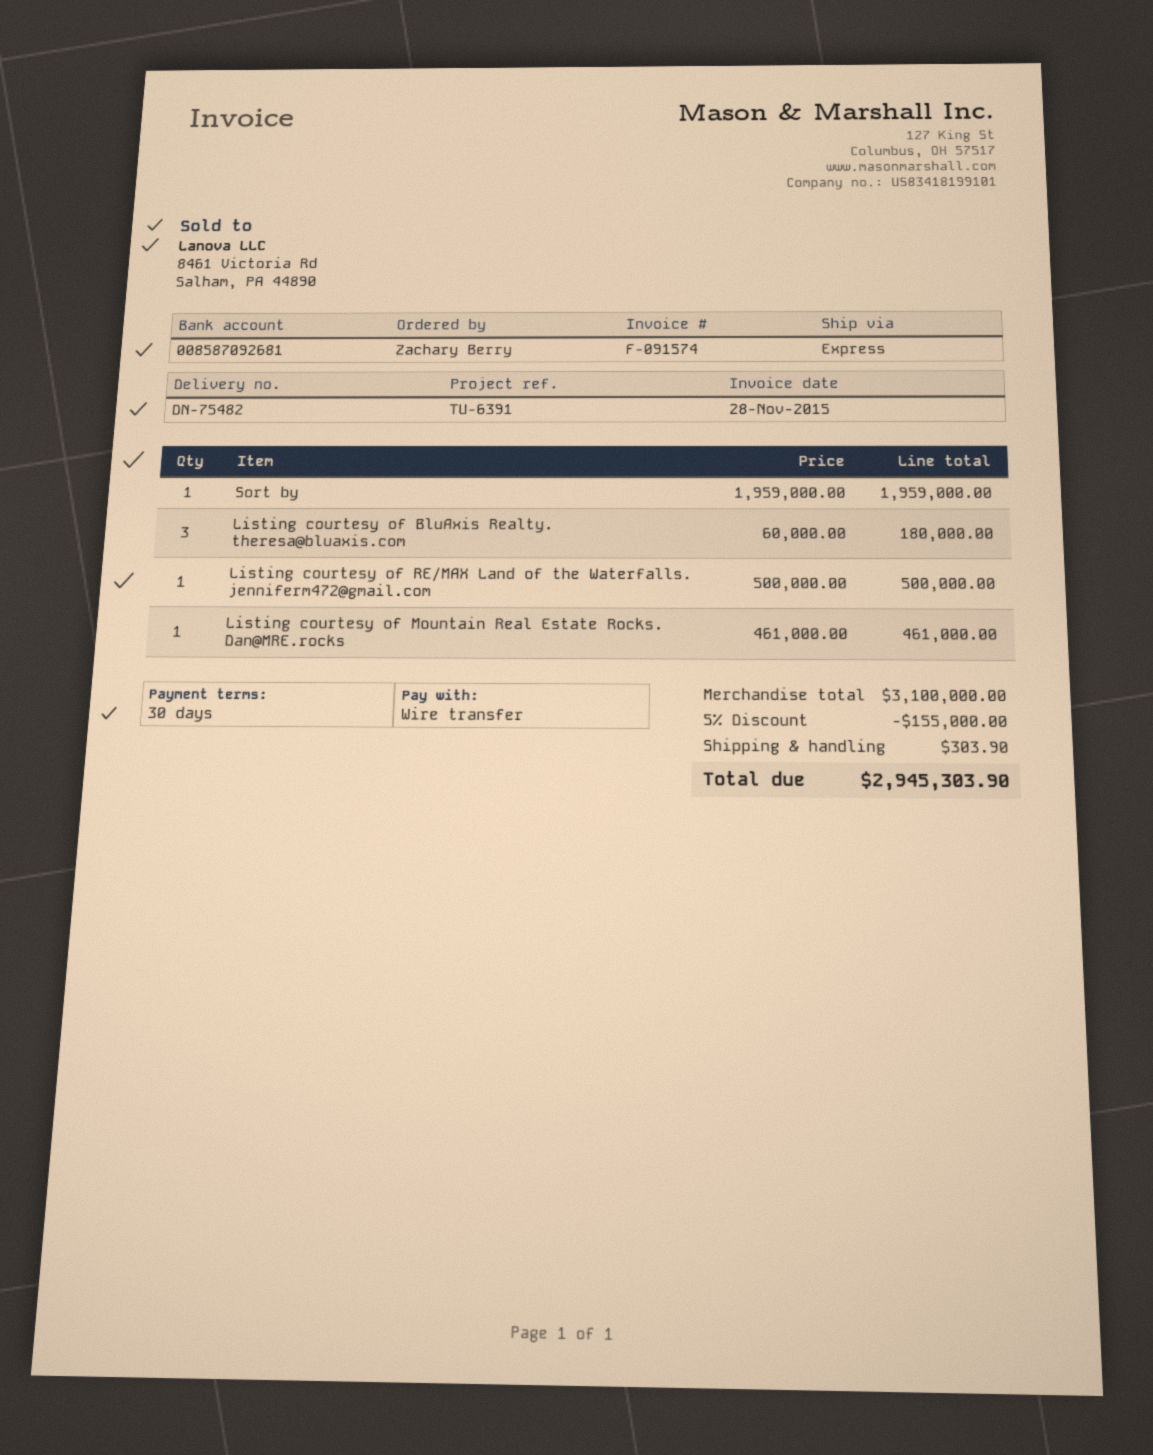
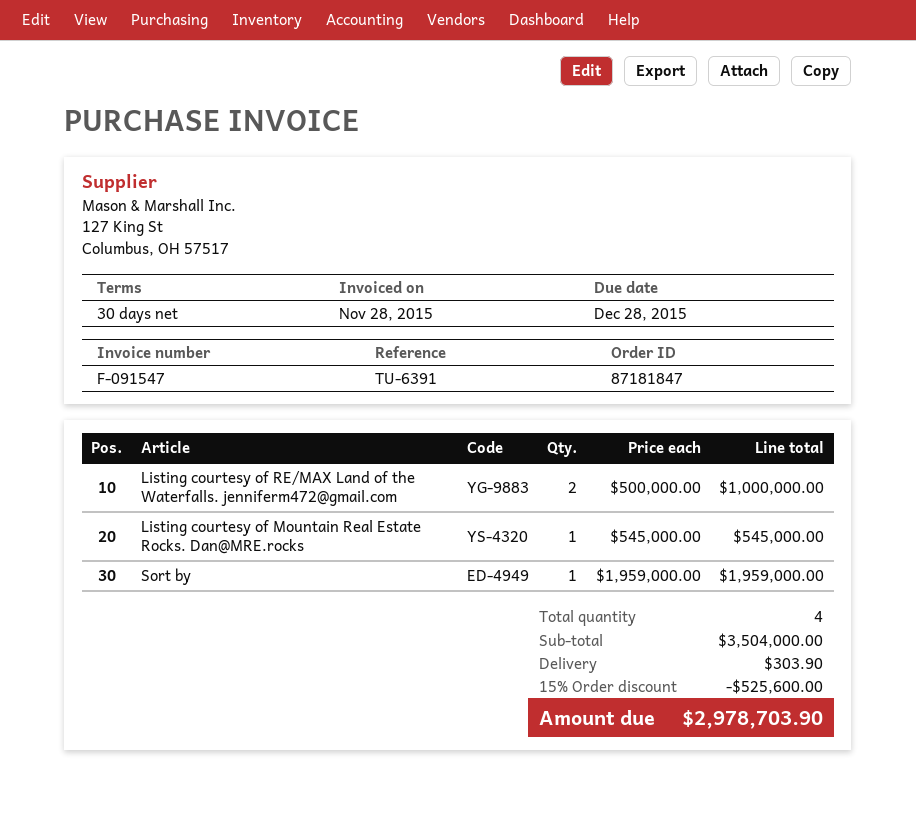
invoice number: F-091574 -> F-091547
Listing courtesy of BluAxis Realty. theresa@bluaxis.com: 3 x 60000.00 = 180000.00 -> none
Listing courtesy of RE/MAX Land of the Waterfalls. jenniferm472@gmail.com: 1 x 500000.00 = 500000.00 -> 2 x 500000.00 = 1000000.00
Listing courtesy of Mountain Real Estate Rocks. Dan@MRE.rocks: 1 x 461000.00 = 461000.00 -> 1 x 545000.00 = 545000.00
subtotal: 3100000.00 -> 3504000.00
discount: 5% = 155000.00 -> 15% = 525600.00
total: 2945303.90 -> 2978703.90

